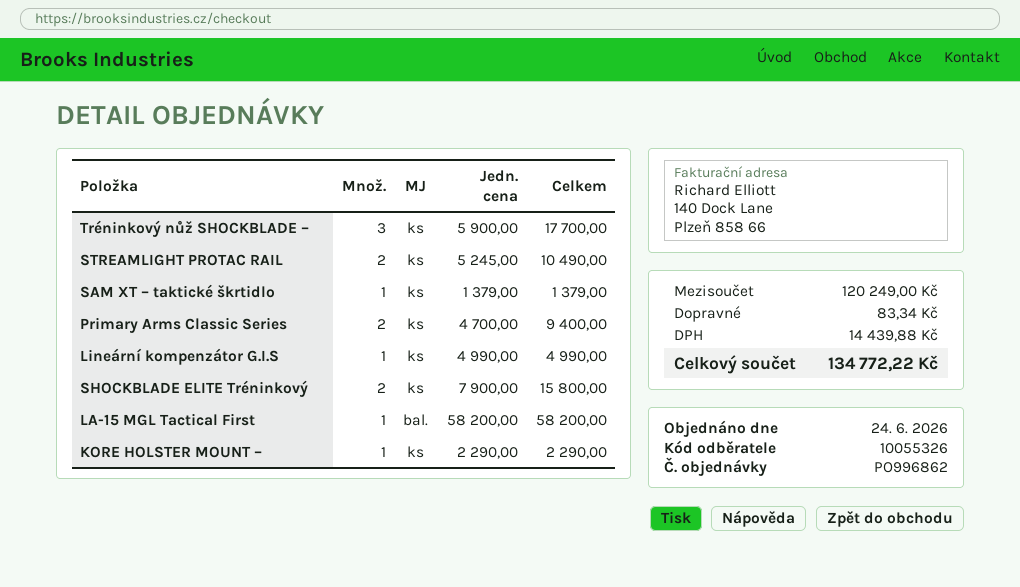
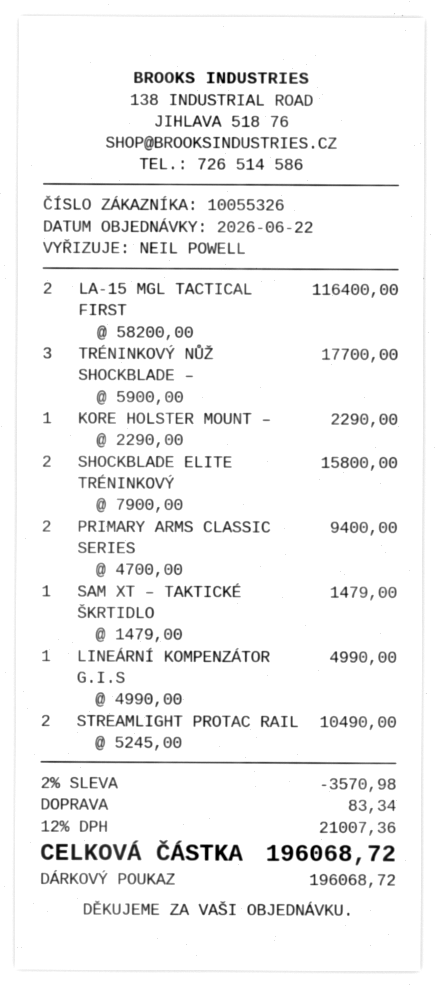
order date: 2026-06-24 -> 2026-06-22
SAM XT – taktické škrtidlo: 1 x 1379.00 = 1379.00 -> 1 x 1479.00 = 1479.00
LA-15 MGL Tactical First: 1 x 58200.00 = 58200.00 -> 2 x 58200.00 = 116400.00
discount: none -> 2% = 3570.98
tax: 14439.88 -> 21007.36
total: 134772.22 -> 196068.72

